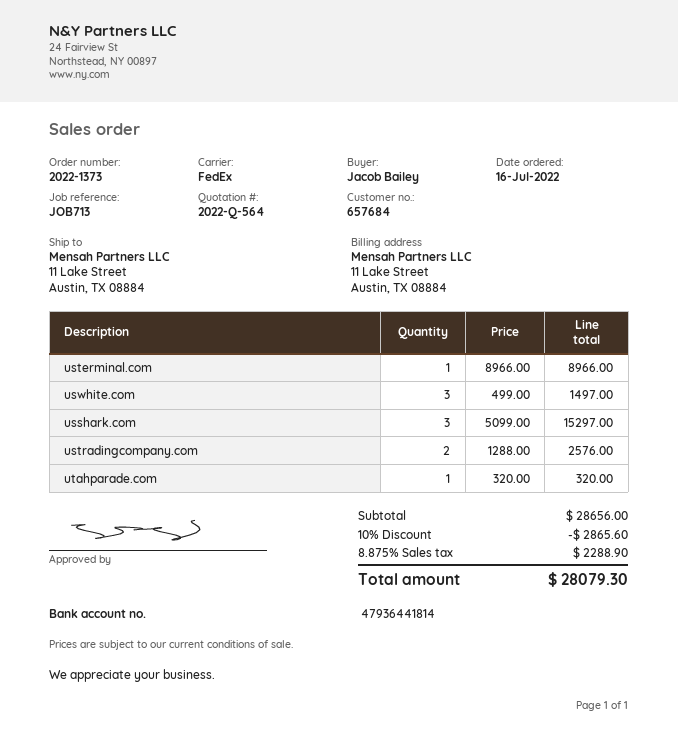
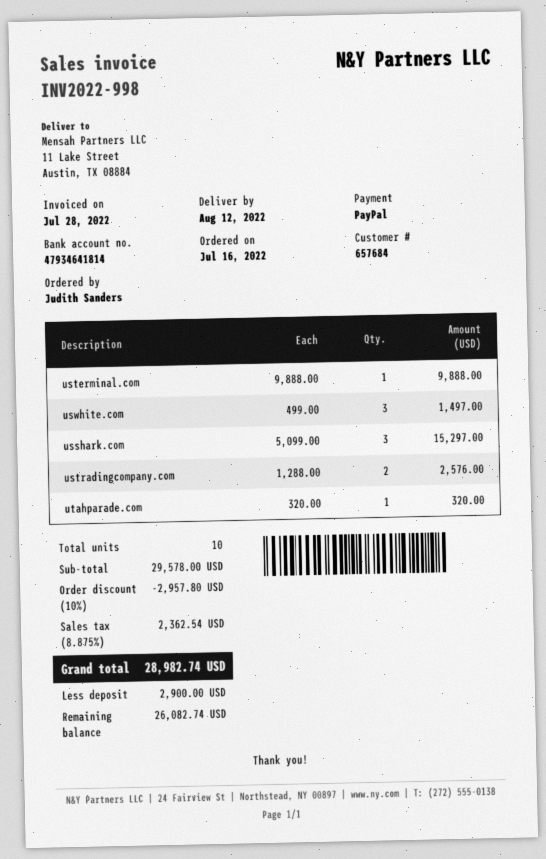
ordered by: Jacob Bailey -> Judith Sanders
bank account: 47936441814 -> 47934641814
usterminal.com: 1 x 8966.00 = 8966.00 -> 1 x 9888.00 = 9888.00
subtotal: 28656.00 -> 29578.00
discount: 10% = 2865.60 -> 10% = 2957.80
tax: 8.875% = 2288.90 -> 8.875% = 2362.54
total: 28079.30 -> 28982.74

